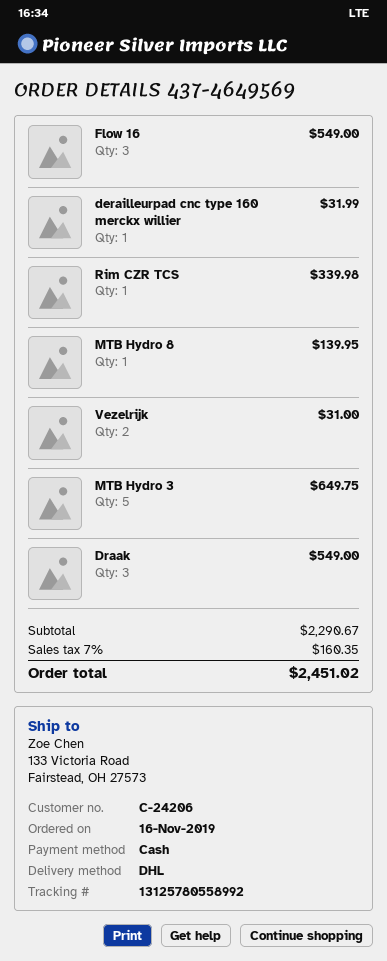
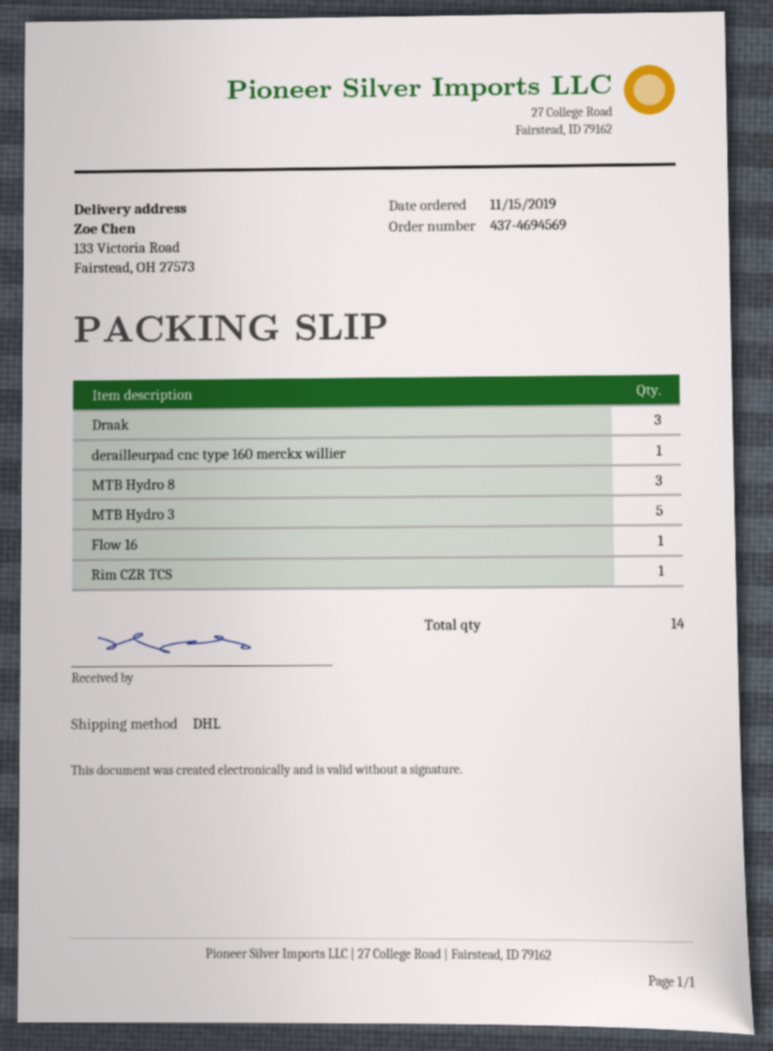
order number: 437-4649569 -> 437-4694569
order date: 2019-11-16 -> 2019-11-15
Flow 16: 3 -> 1
MTB Hydro 8: 1 -> 3
Vezelrijk: 2 -> none

